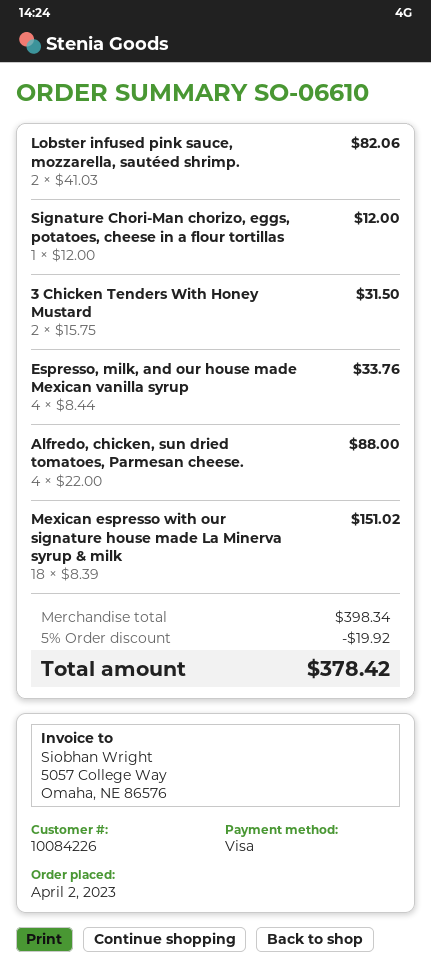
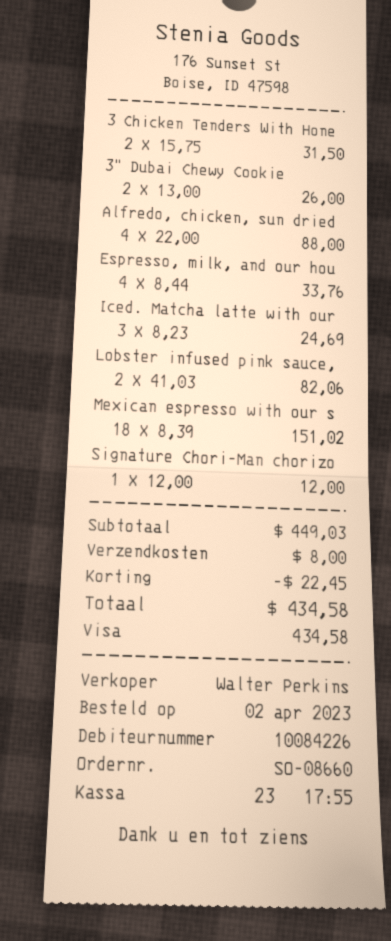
order number: SO-06610 -> SO-08660
3" Dubai Chewy Cookie: none -> 2 x 13.00 = 26.00
Iced. Matcha latte with our: none -> 3 x 8.23 = 24.69
subtotal: 398.34 -> 449.03
discount: 19.92 -> 22.45
shipping: none -> 8.00
total: 378.42 -> 434.58

